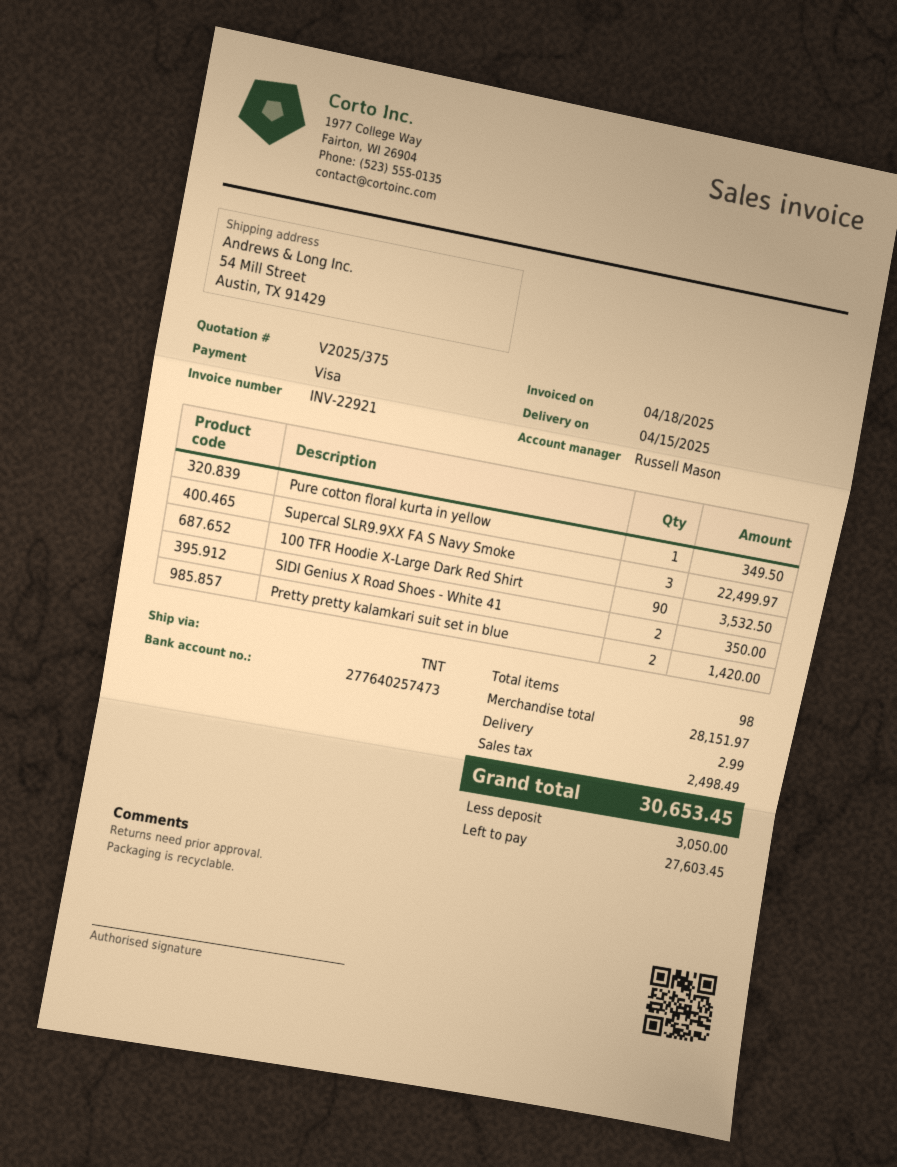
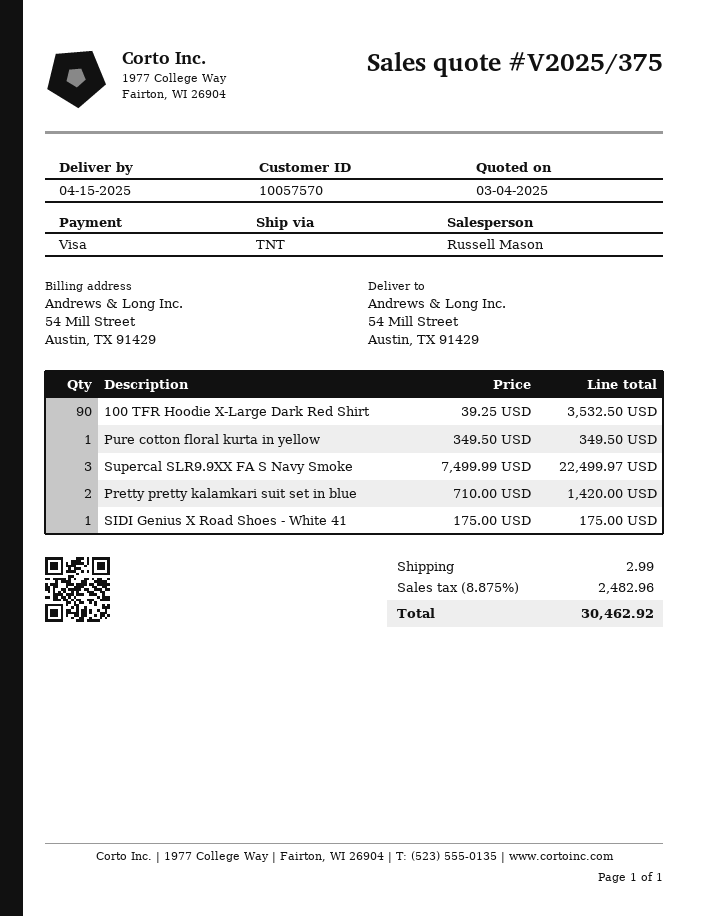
SIDI Genius X Road Shoes - White 41: 2 for 350.00 -> 1 for 175.00
tax: 2498.49 -> 2482.96
total: 30653.45 -> 30462.92

